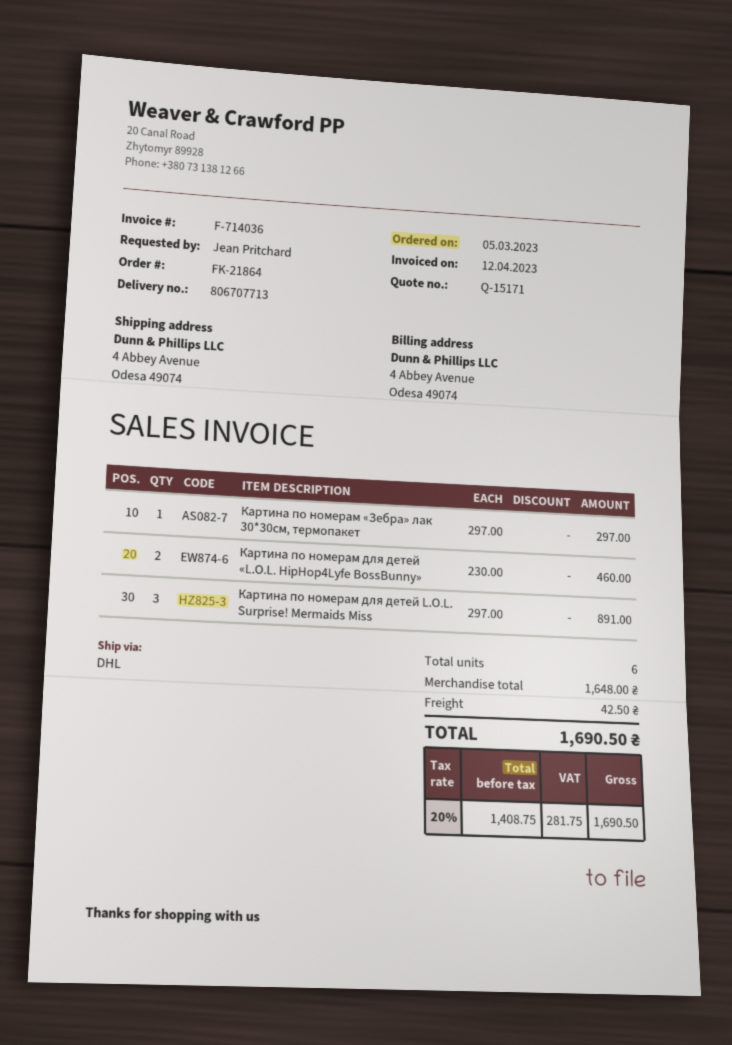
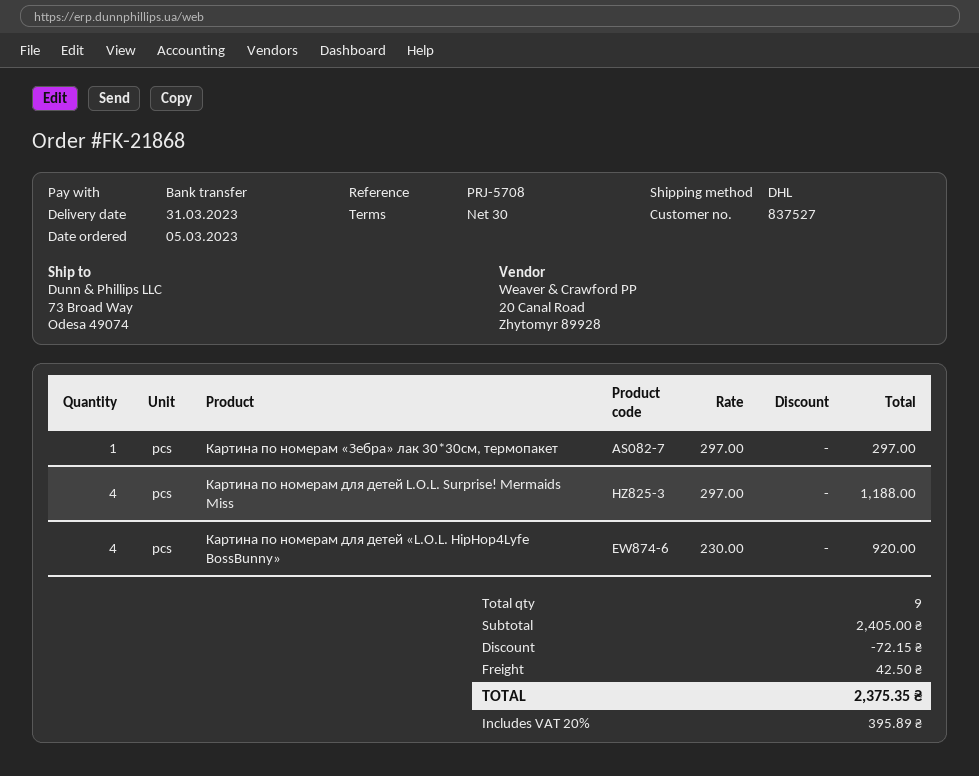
order number: FK-21864 -> FK-21868
ship to: 4 Abbey Avenue, Odesa 49074 -> 73 Broad Way, Odesa 49074
Картина по номерам для детей «L.O.L. HipHop4Lyfe BossBunny»: 2 x 230.00 = 460.00 -> 4 x 230.00 = 920.00
Картина по номерам для детей L.O.L. Surprise! Mermaids Miss: 3 x 297.00 = 891.00 -> 4 x 297.00 = 1188.00
total quantity: 6 -> 9
subtotal: 1648.00 -> 2405.00
discount: none -> 72.15
tax: 20% = 281.75 -> 20% = 395.89
total: 1690.50 -> 2375.35

